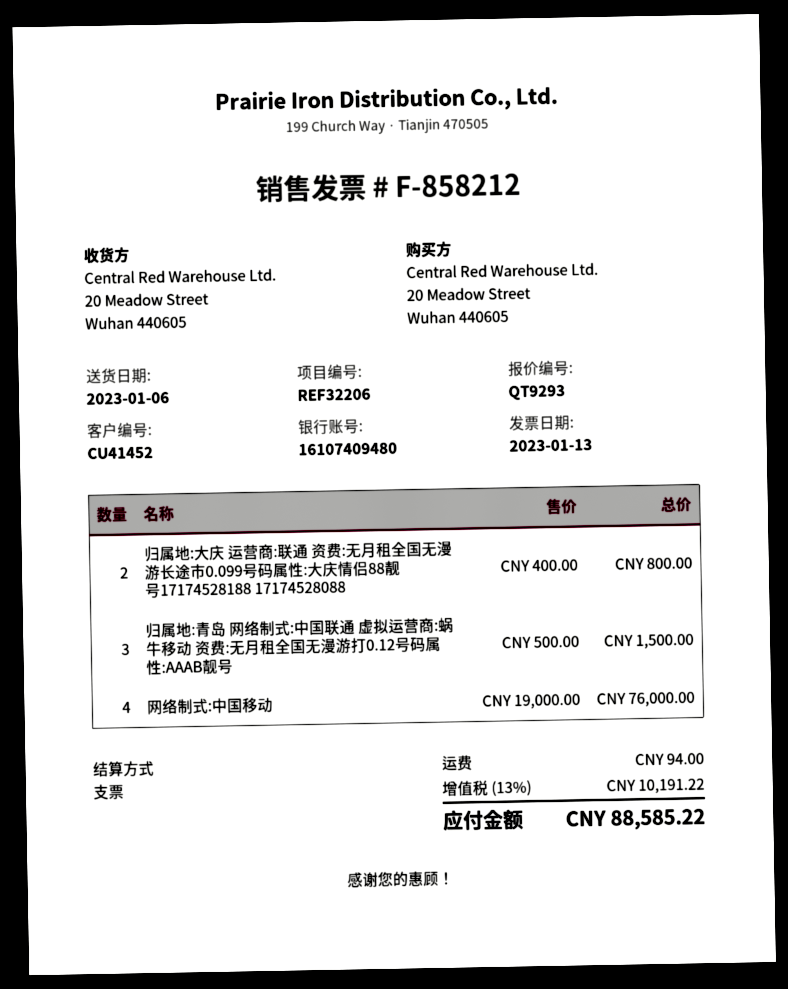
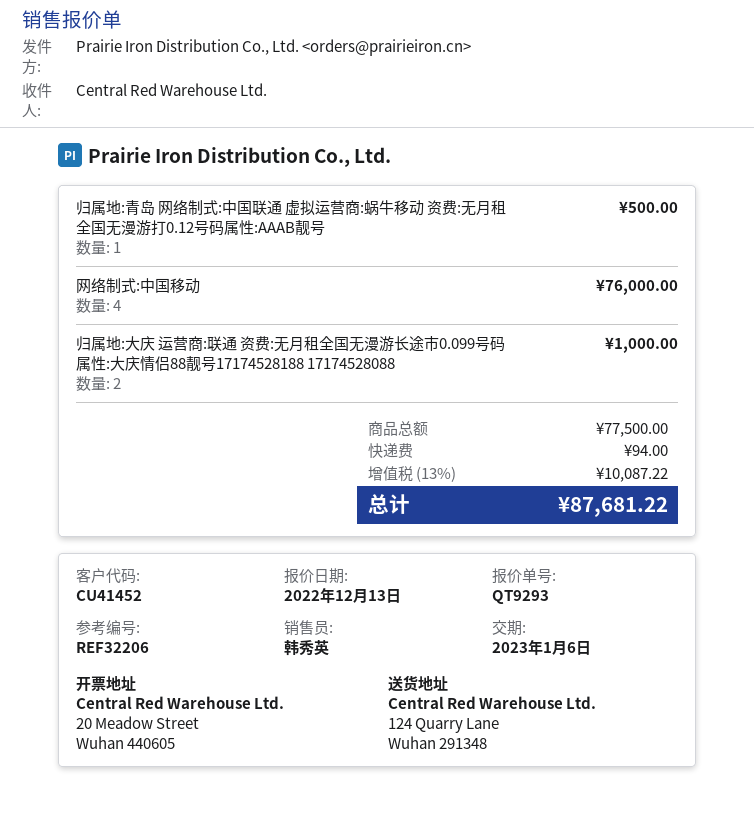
ship to: 20 Meadow Street, Wuhan 440605 -> 124 Quarry Lane, Wuhan 291348
归属地:大庆 运营商:联通 资费:无月租全国无漫游长途市0.099号码属性:大庆情侣88靓号17174528188 17174528088: 2 for 800.00 -> 2 for 1000.00
归属地:青岛 网络制式:中国联通 虚拟运营商:蜗牛移动 资费:无月租全国无漫游打0.12号码属性:AAAB靓号: 3 for 1500.00 -> 1 for 500.00
tax: 13% = 10191.22 -> 13% = 10087.22
total: 88585.22 -> 87681.22

